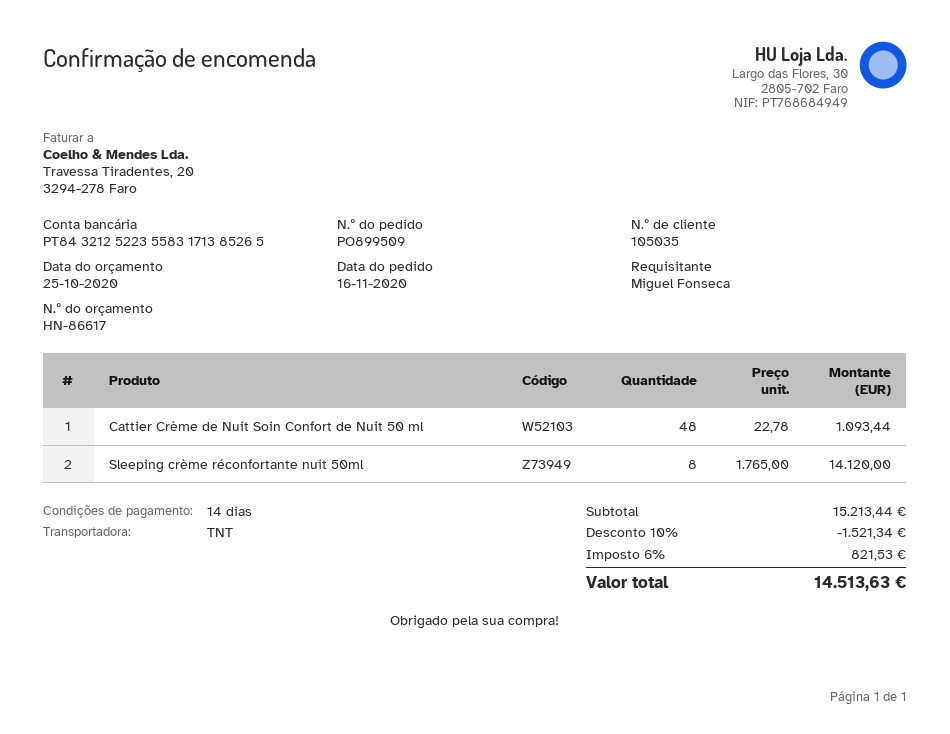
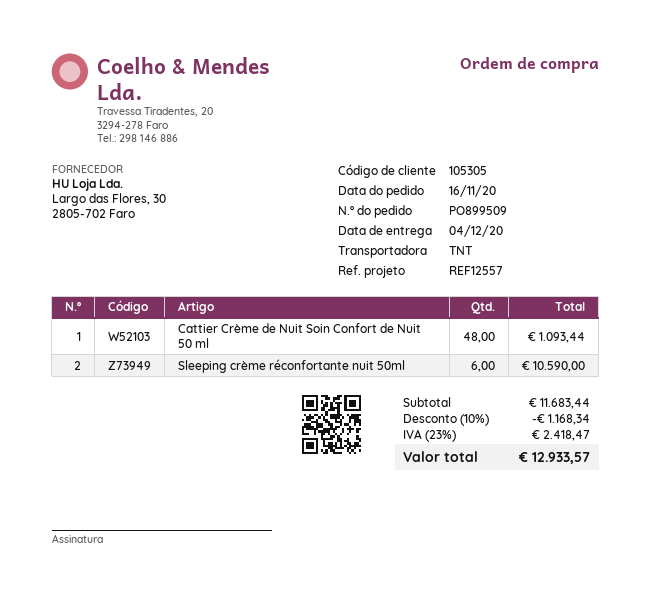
customer number: 105035 -> 105305
Sleeping crème réconfortante nuit 50ml: 8 for 14120.00 -> 6 for 10590.00
subtotal: 15213.44 -> 11683.44
discount: 10% = 1521.34 -> 10% = 1168.34
tax: 6% = 821.53 -> 23% = 2418.47
total: 14513.63 -> 12933.57

